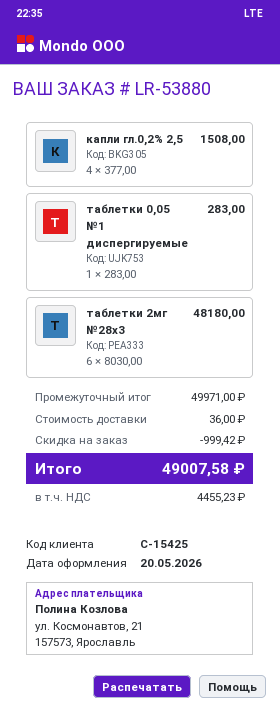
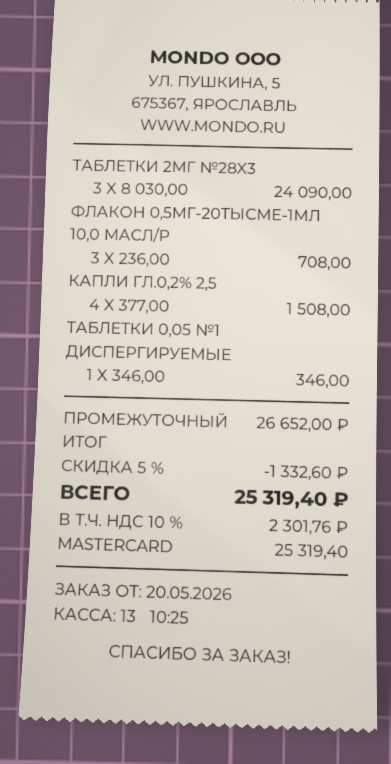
таблетки 0,05 №1 диспергируемые: 1 x 283.00 = 283.00 -> 1 x 346.00 = 346.00
таблетки 2мг №28x3: 6 x 8030.00 = 48180.00 -> 3 x 8030.00 = 24090.00
ФЛАКОН 0,5МГ-20ТЫСМЕ-1МЛ 10,0 МАСЛ/Р: none -> 3 x 236.00 = 708.00
subtotal: 49971.00 -> 26652.00
discount: 999.42 -> 1332.60
shipping: 36.00 -> none
tax: 4455.23 -> 2301.76
total: 49007.58 -> 25319.40

